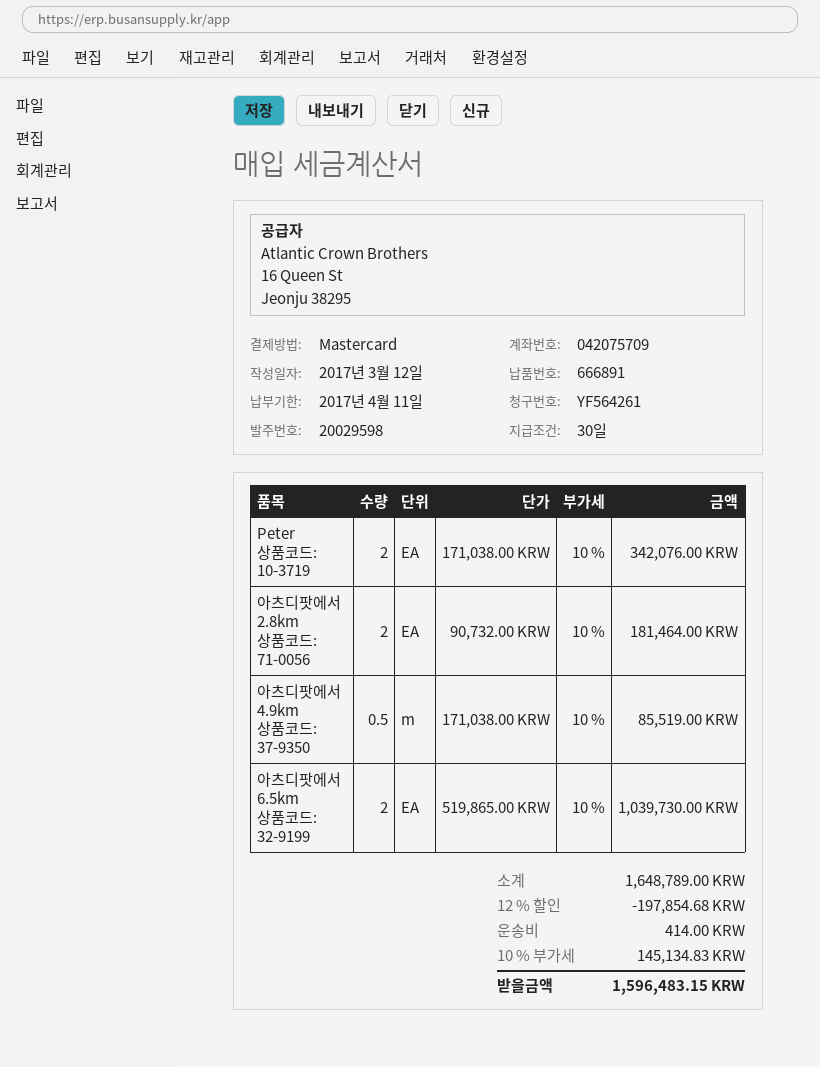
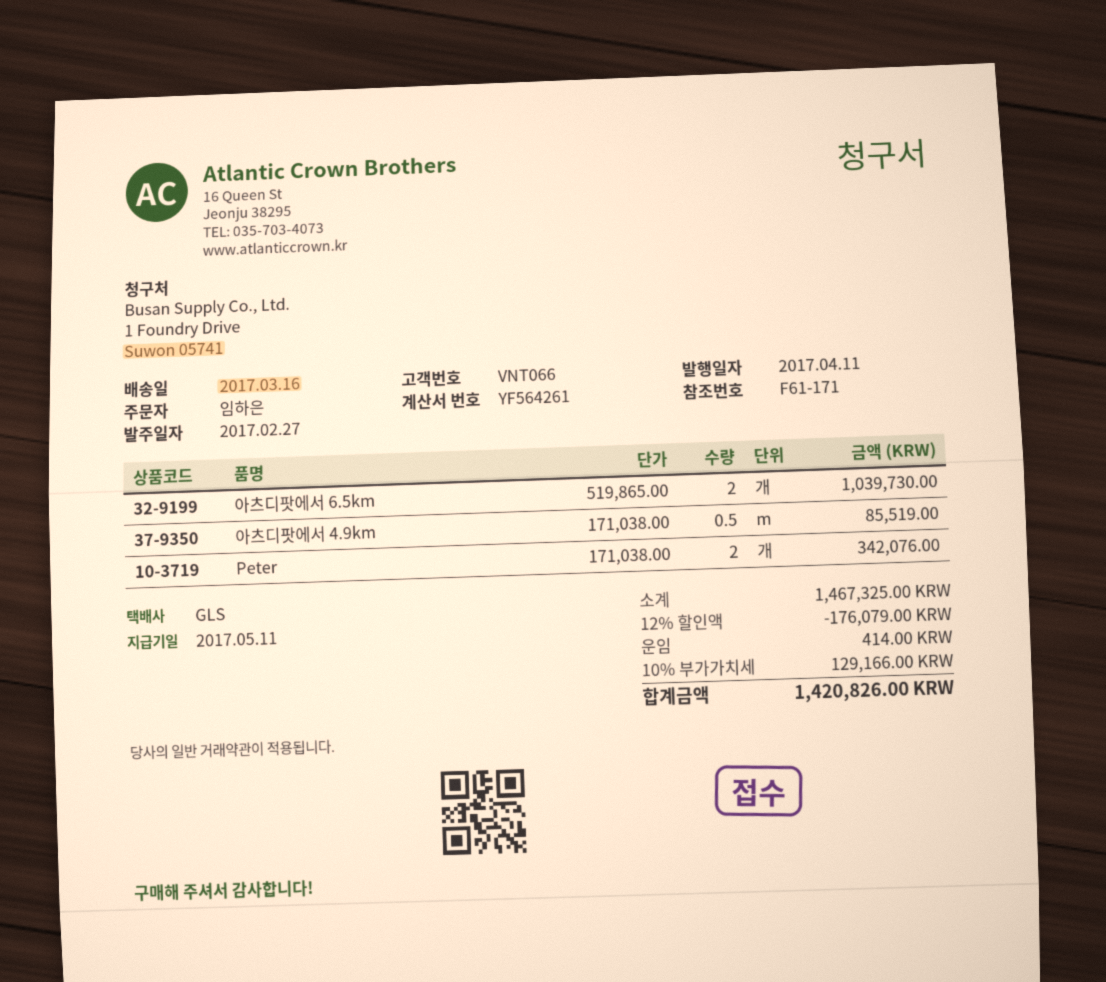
invoice date: 2017-03-12 -> 2017-04-11
due date: 2017-04-11 -> 2017-05-11
아츠디팟에서 2.8km: 2 x 90732.00 = 181464.00 -> none
subtotal: 1648789.00 -> 1467325.00
discount: 12% = 197854.68 -> 12% = 176079.00
tax: 10% = 145134.83 -> 10% = 129166.00
total: 1596483.15 -> 1420826.00

